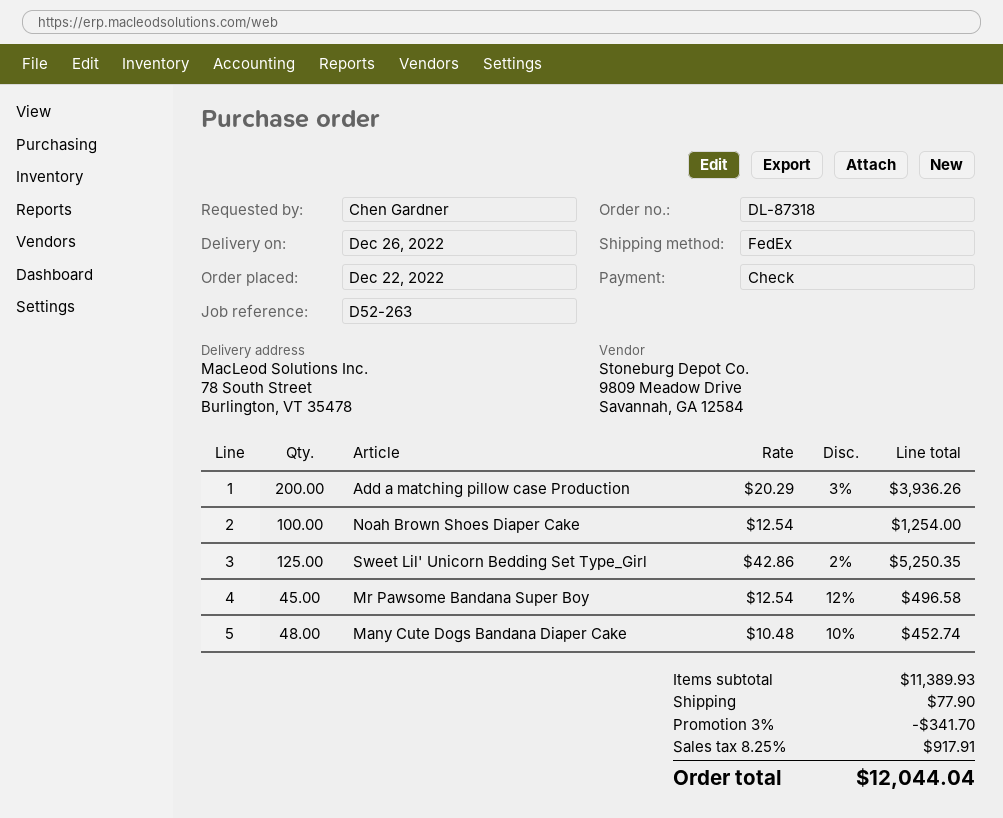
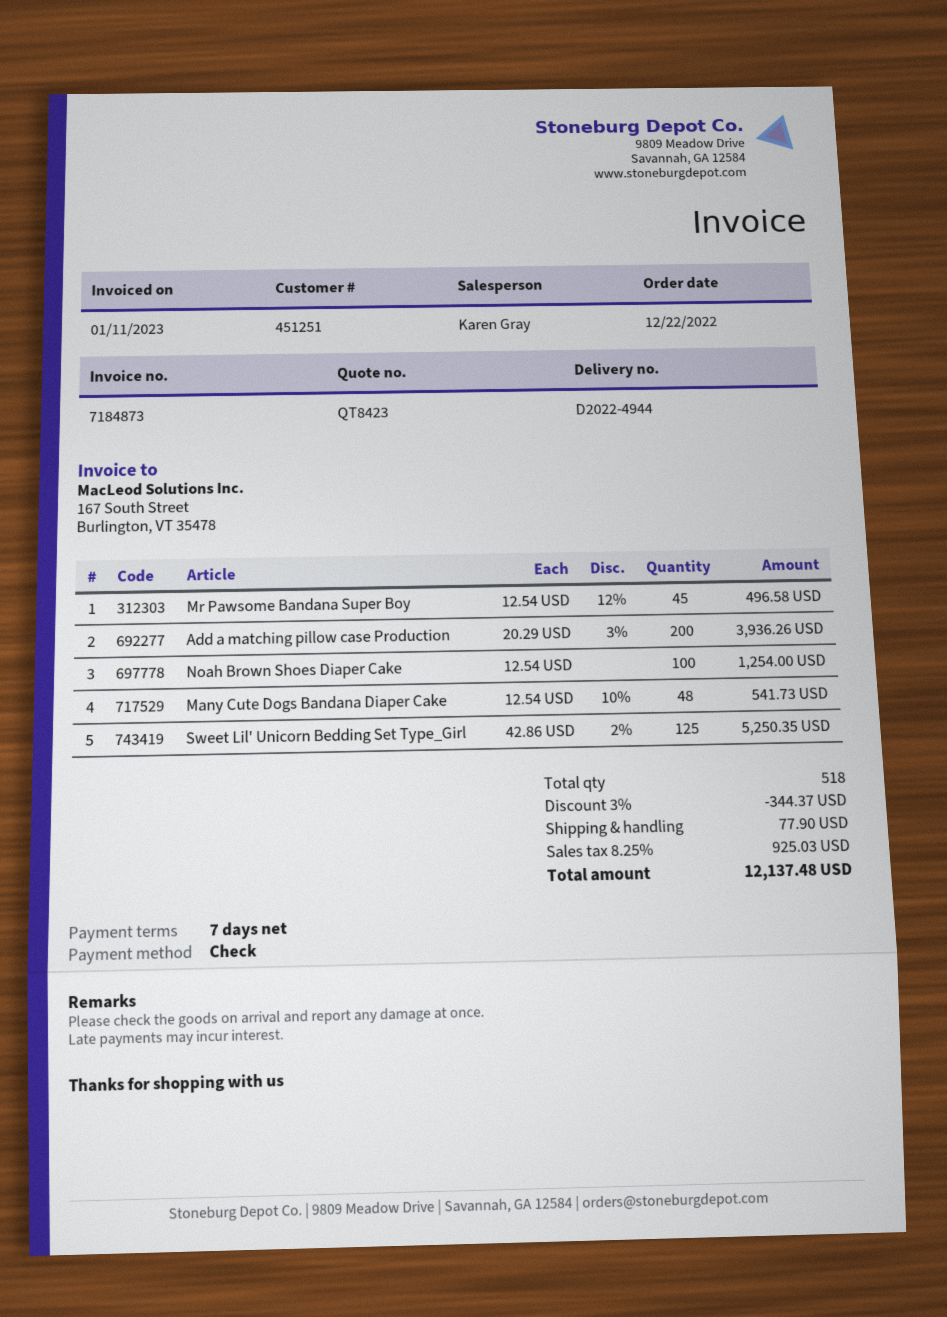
Many Cute Dogs Bandana Diaper Cake: 48 x 10.48 - 10% = 452.74 -> 48 x 12.54 - 10% = 541.73
discount: 3% = 341.70 -> 3% = 344.37
tax: 8.25% = 917.91 -> 8.25% = 925.03
total: 12044.04 -> 12137.48

